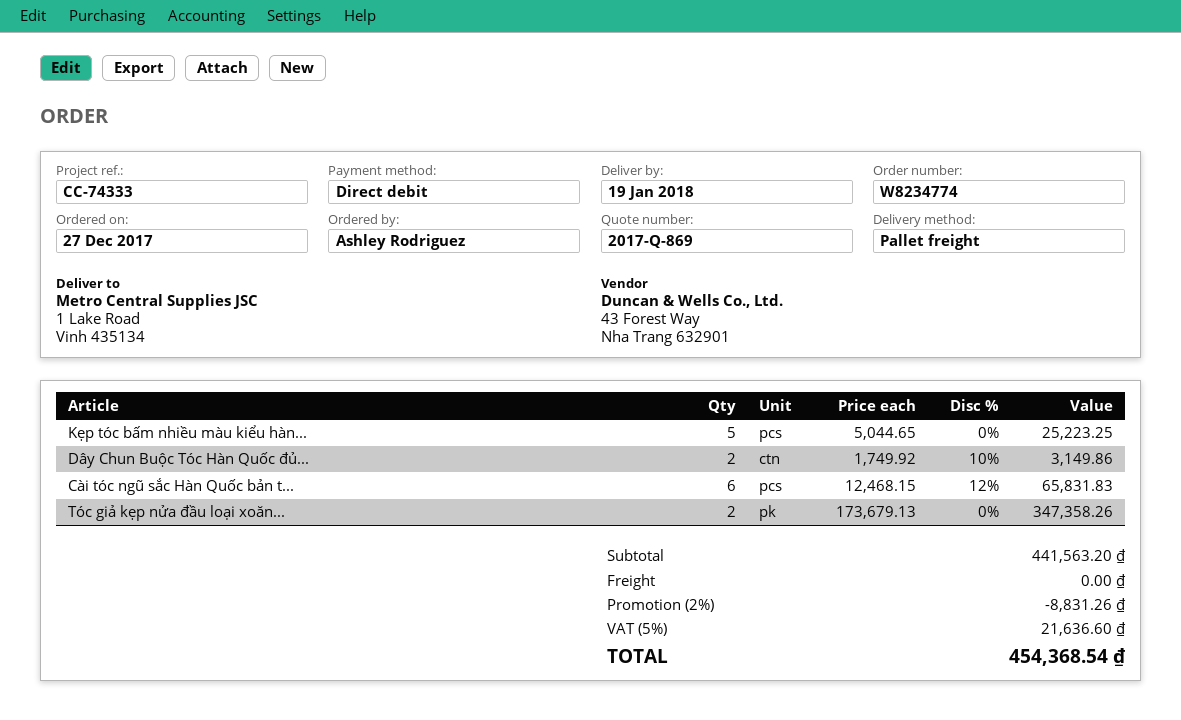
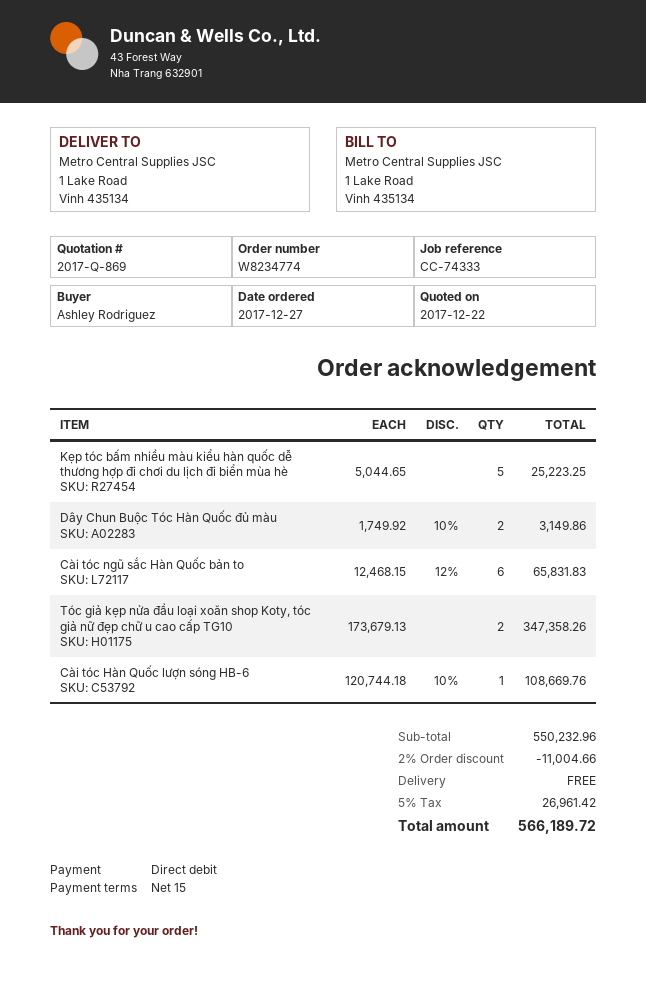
Cài tóc Hàn Quốc lượn sóng HB-6: none -> 1 x 120744.18 - 10% = 108669.76
subtotal: 441563.20 -> 550232.96
discount: 2% = 8831.26 -> 2% = 11004.66
tax: 5% = 21636.60 -> 5% = 26961.42
total: 454368.54 -> 566189.72

